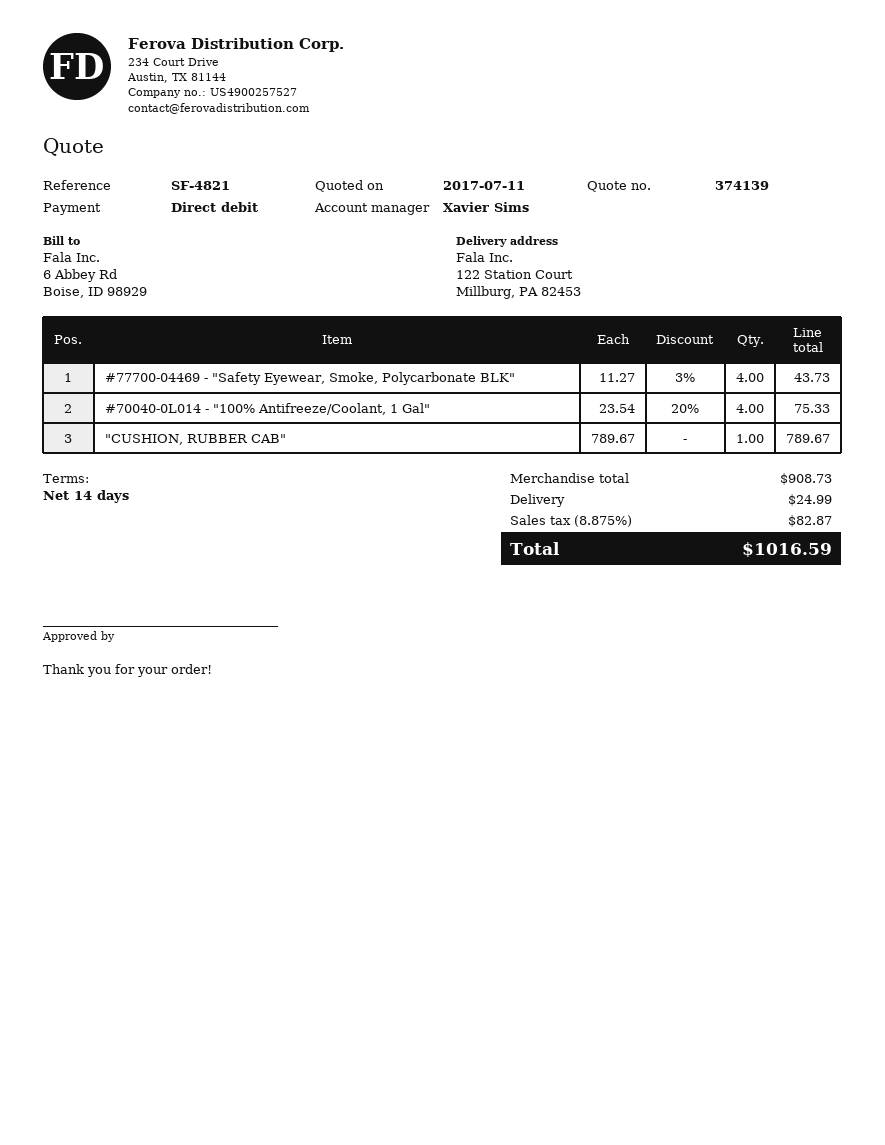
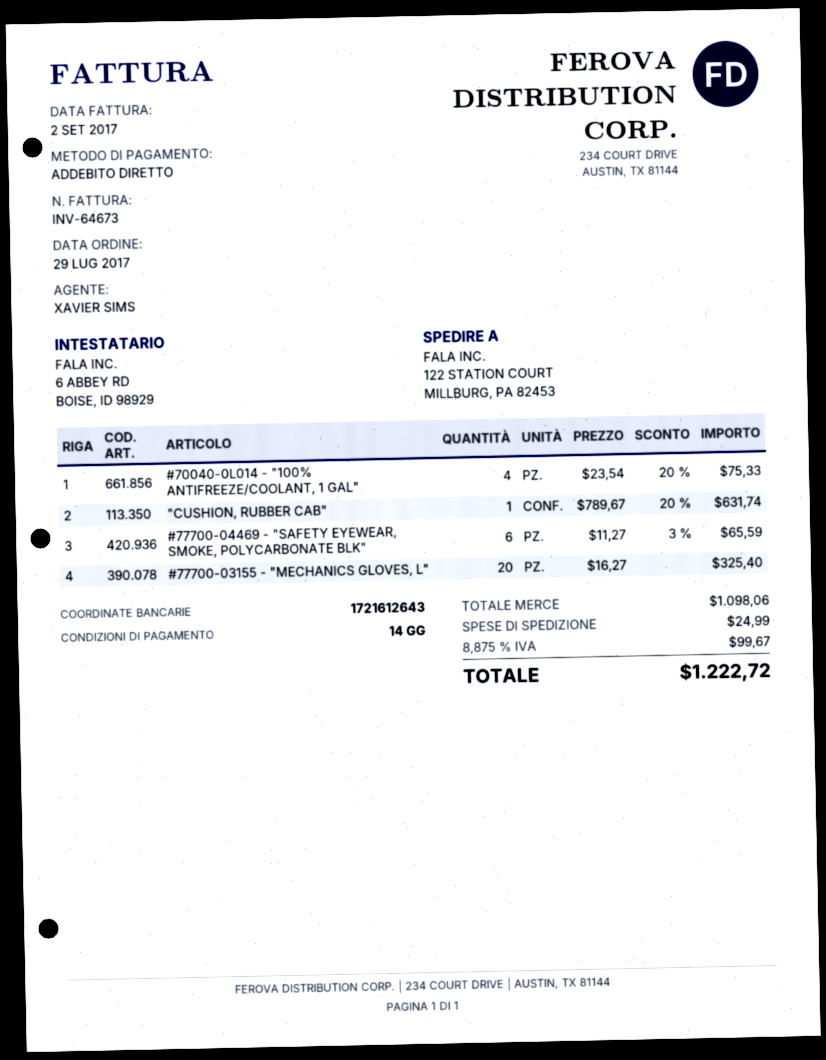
#77700-04469 - "Safety Eyewear, Smoke, Polycarbonate BLK": 4 x 11.27 - 3% = 43.73 -> 6 x 11.27 - 3% = 65.59
"CUSHION, RUBBER CAB": 1 x 789.67 = 789.67 -> 1 x 789.67 - 20% = 631.74
#77700-03155 - "MECHANICS GLOVES, L": none -> 20 x 16.27 = 325.40
subtotal: 908.73 -> 1098.06
tax: 8.875% = 82.87 -> 8.875% = 99.67
total: 1016.59 -> 1222.72

